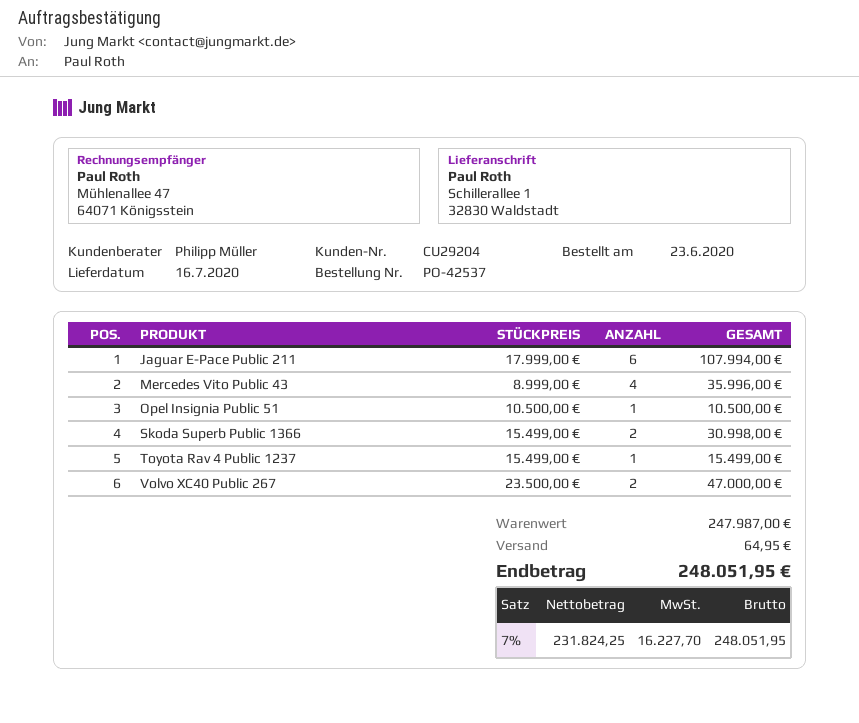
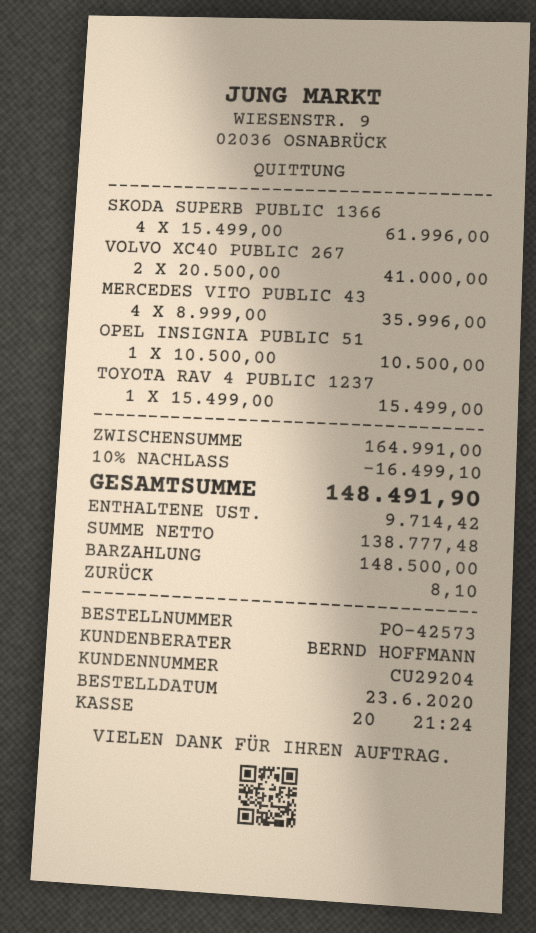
order number: PO-42537 -> PO-42573
sales rep: Philipp Müller -> BERND HOFFMANN
Jaguar E-Pace Public 211: 6 x 17999.00 = 107994.00 -> none
Skoda Superb Public 1366: 2 x 15499.00 = 30998.00 -> 4 x 15499.00 = 61996.00
Volvo XC40 Public 267: 2 x 23500.00 = 47000.00 -> 2 x 20500.00 = 41000.00
subtotal: 247987.00 -> 164991.00
discount: none -> 10% = 16499.10
shipping: 64.95 -> none
net: 231824.25 -> 138777.48
tax: 16227.70 -> 9714.42
total: 248051.95 -> 148491.90

